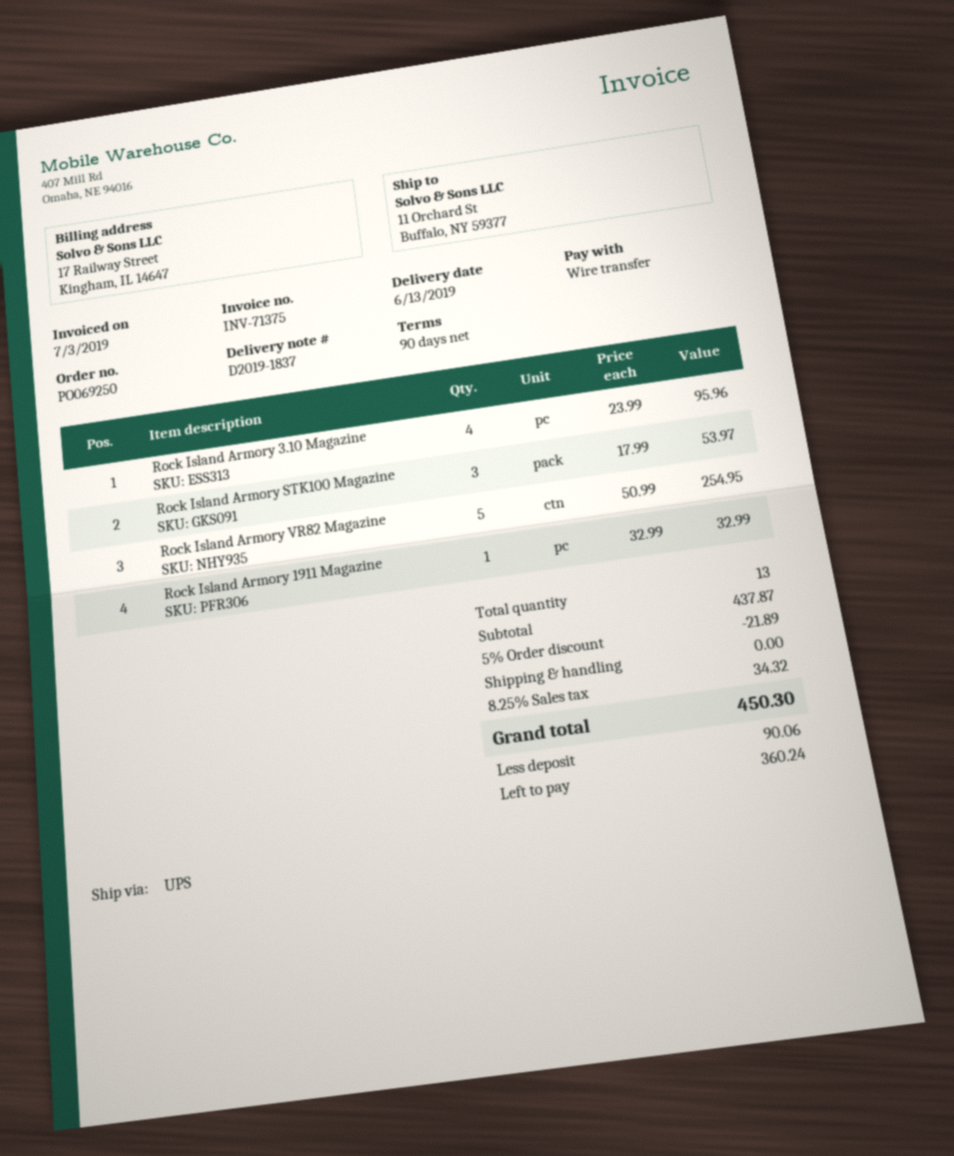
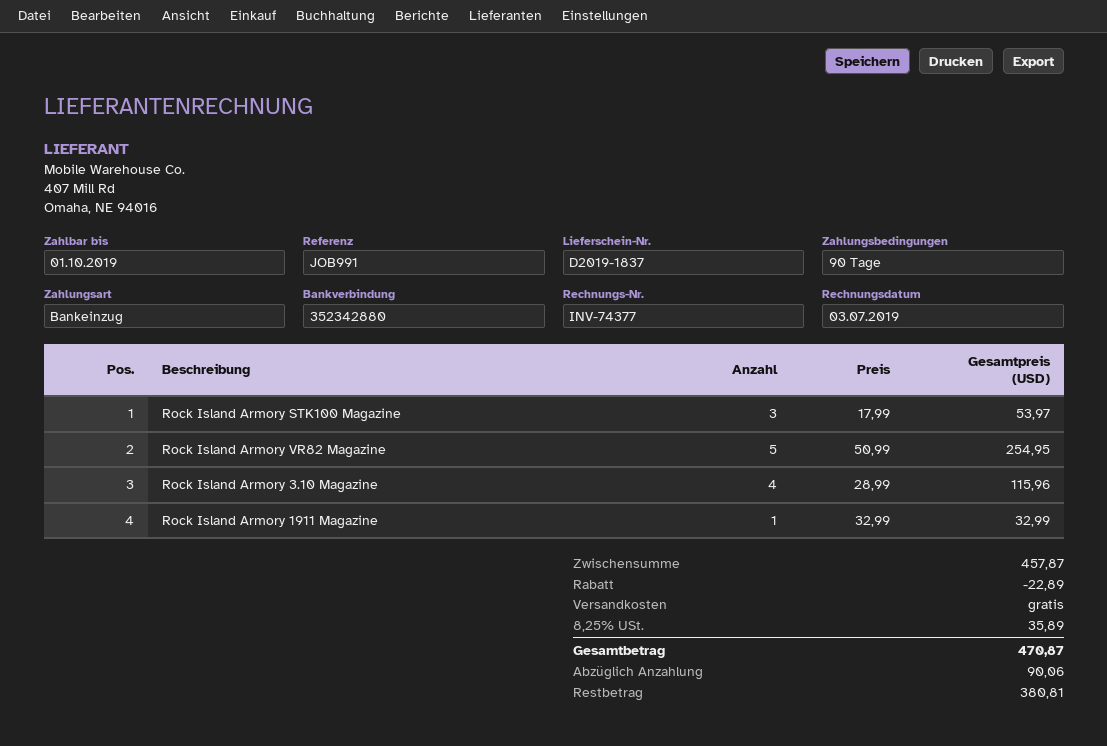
invoice number: INV-71375 -> INV-74377
payment method: bank transfer -> direct debit
Rock Island Armory 3.10 Magazine: 4 x 23.99 = 95.96 -> 4 x 28.99 = 115.96
subtotal: 437.87 -> 457.87
discount: 21.89 -> 22.89
tax: 8.25% = 34.32 -> 8.25% = 35.89
total: 450.30 -> 470.87
balance: 360.24 -> 380.81

